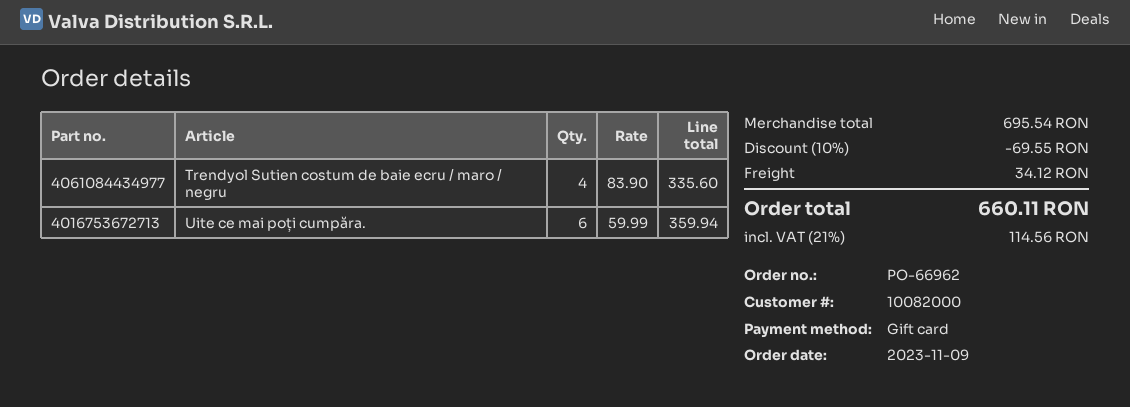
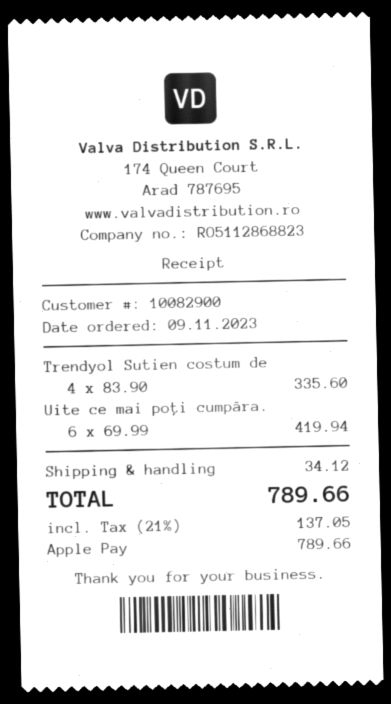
customer number: 10082000 -> 10082900
payment method: gift card -> Apple Pay
Uite ce mai poți cumpăra.: 6 x 59.99 = 359.94 -> 6 x 69.99 = 419.94
discount: 10% = 69.55 -> none
tax: 21% = 114.56 -> 21% = 137.05
total: 660.11 -> 789.66

